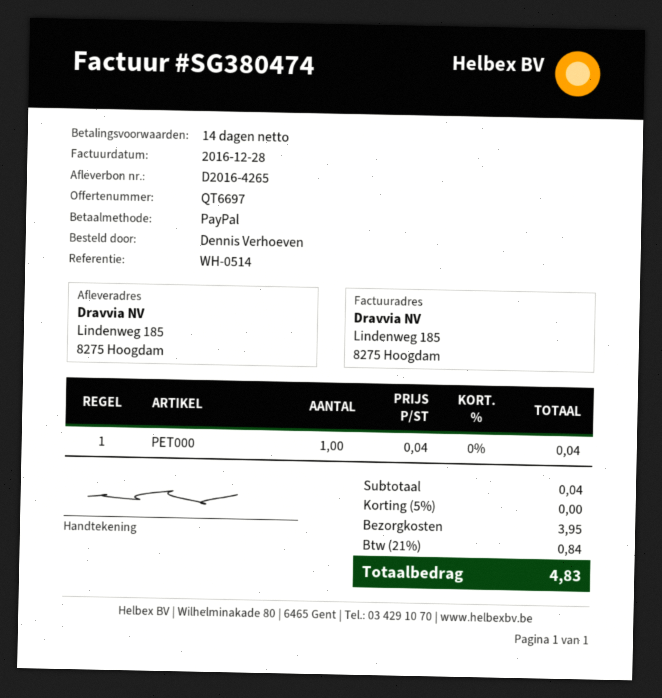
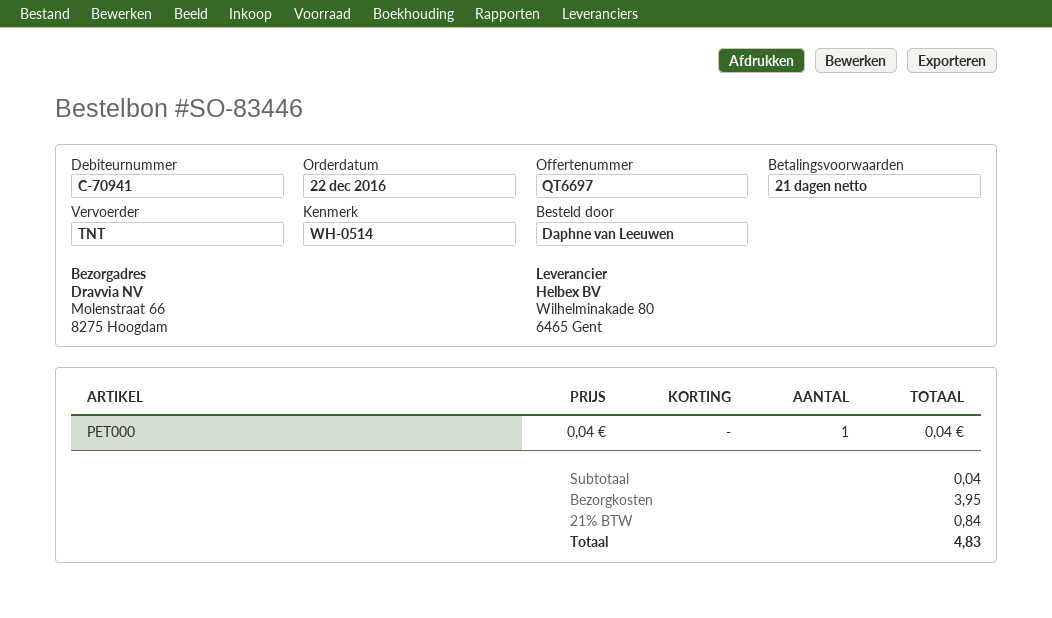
payment terms: 14 days -> 21 days
ordered by: Dennis Verhoeven -> Daphne van Leeuwen
ship to: Lindenweg 185, 8275 Hoogdam -> Molenstraat 66, 8275 Hoogdam
discount: 5% = 0.00 -> none

